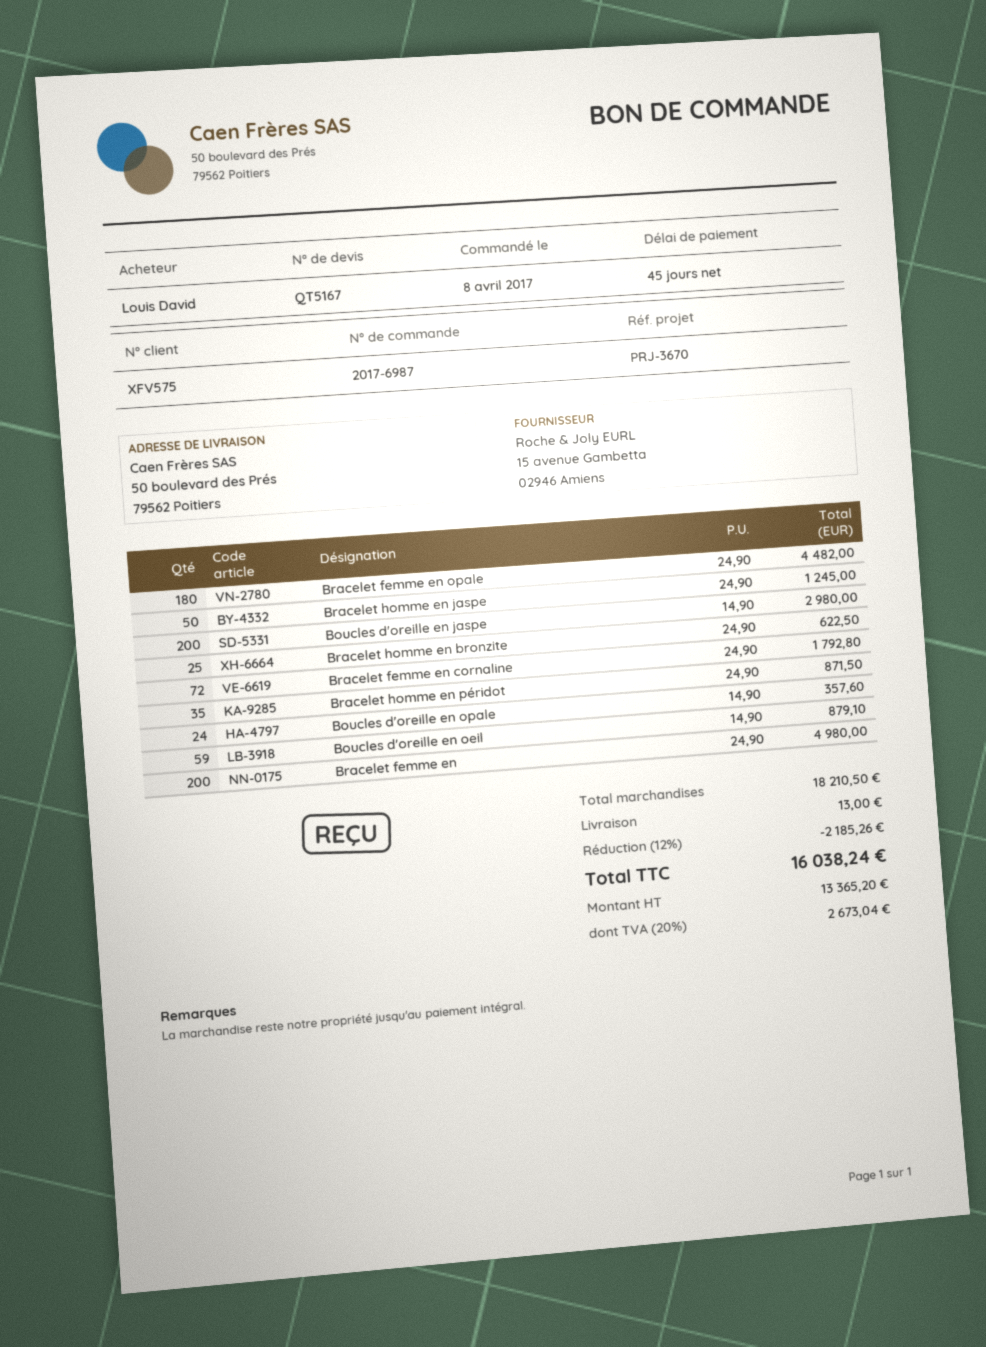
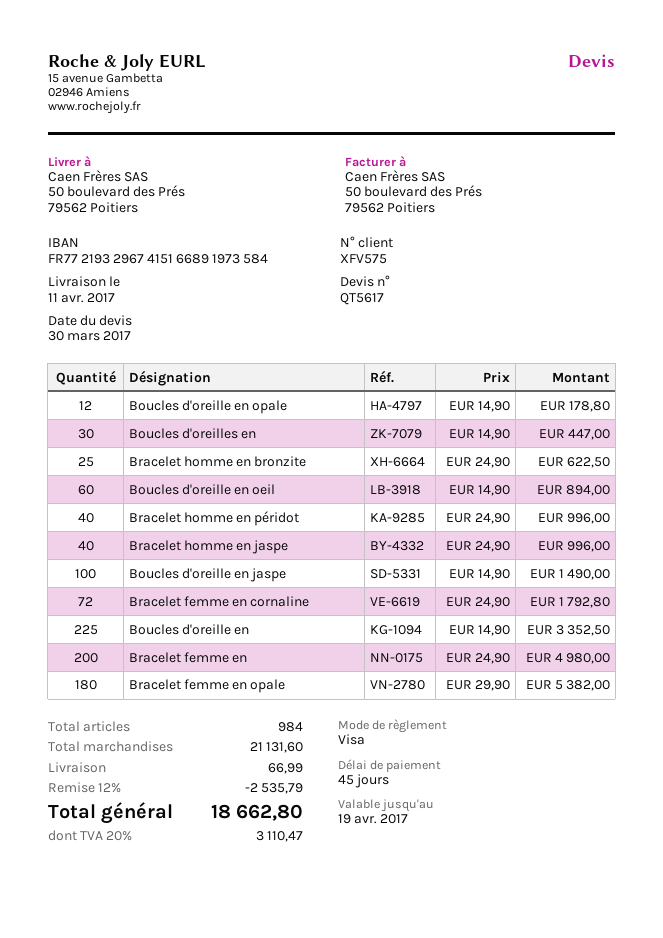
quote number: QT5167 -> QT5617
Bracelet femme en opale: 180 x 24.90 = 4482.00 -> 180 x 29.90 = 5382.00
Bracelet homme en jaspe: 50 x 24.90 = 1245.00 -> 40 x 24.90 = 996.00
Boucles d'oreille en jaspe: 200 x 14.90 = 2980.00 -> 100 x 14.90 = 1490.00
Bracelet homme en péridot: 35 x 24.90 = 871.50 -> 40 x 24.90 = 996.00
Boucles d'oreille en opale: 24 x 14.90 = 357.60 -> 12 x 14.90 = 178.80
Boucles d'oreille en oeil: 59 x 14.90 = 879.10 -> 60 x 14.90 = 894.00
Boucles d'oreilles en: none -> 30 x 14.90 = 447.00
Boucles d'oreille en: none -> 225 x 14.90 = 3352.50
subtotal: 18210.50 -> 21131.60
discount: 12% = 2185.26 -> 12% = 2535.79
shipping: 13.00 -> 66.99
tax: 20% = 2673.04 -> 20% = 3110.47
total: 16038.24 -> 18662.80

